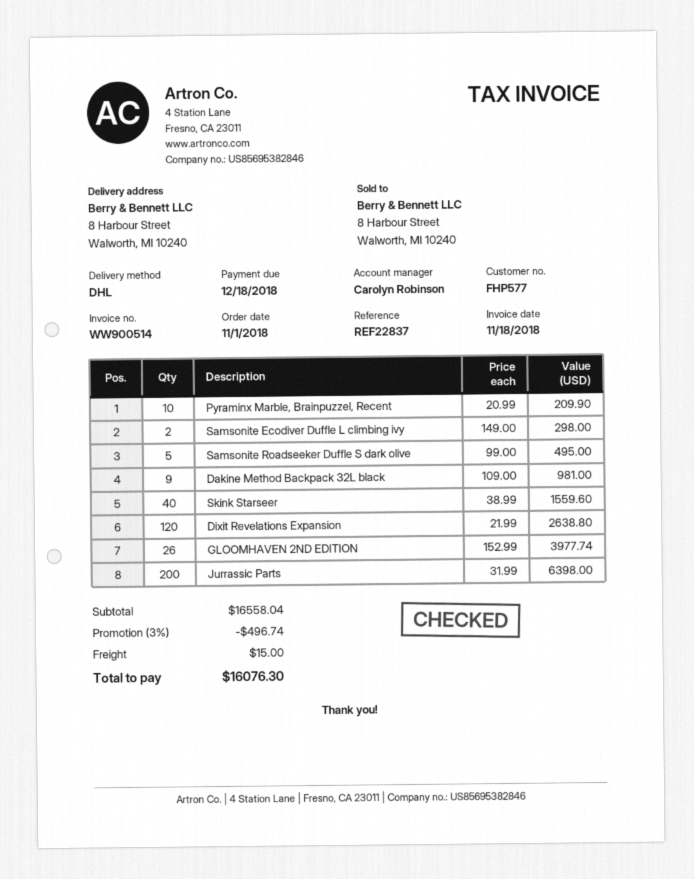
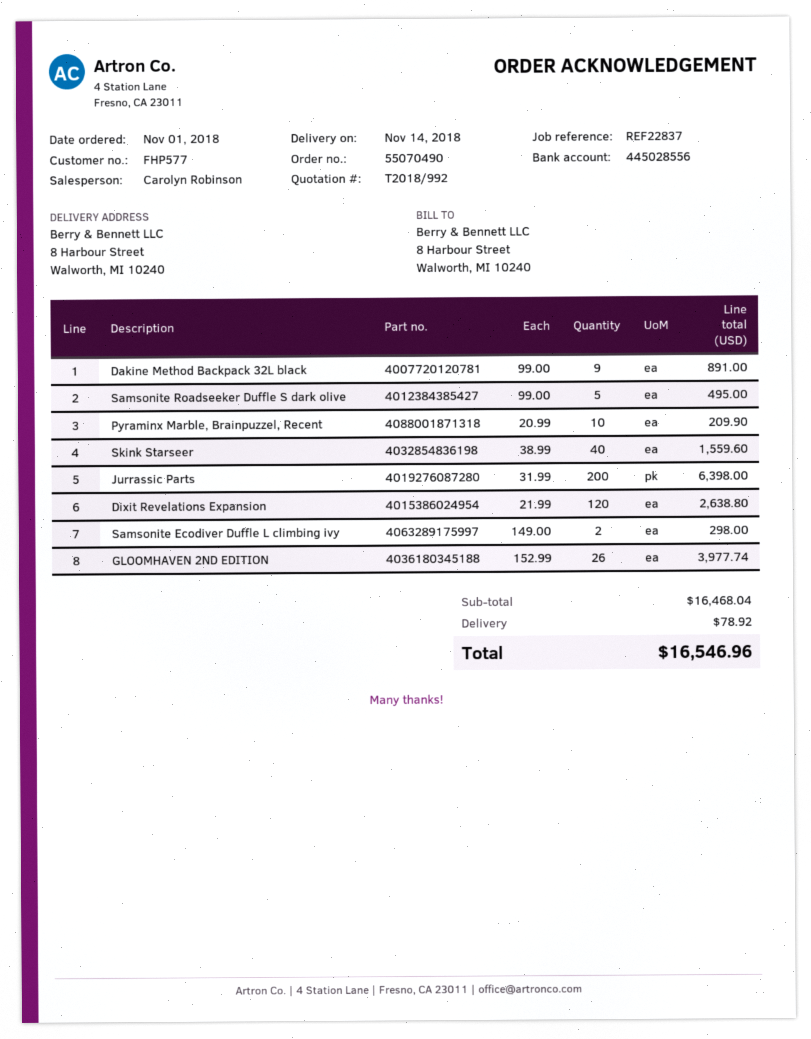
Dakine Method Backpack 32L black: 9 x 109.00 = 981.00 -> 9 x 99.00 = 891.00
subtotal: 16558.04 -> 16468.04
discount: 3% = 496.74 -> none
shipping: 15.00 -> 78.92
total: 16076.30 -> 16546.96

